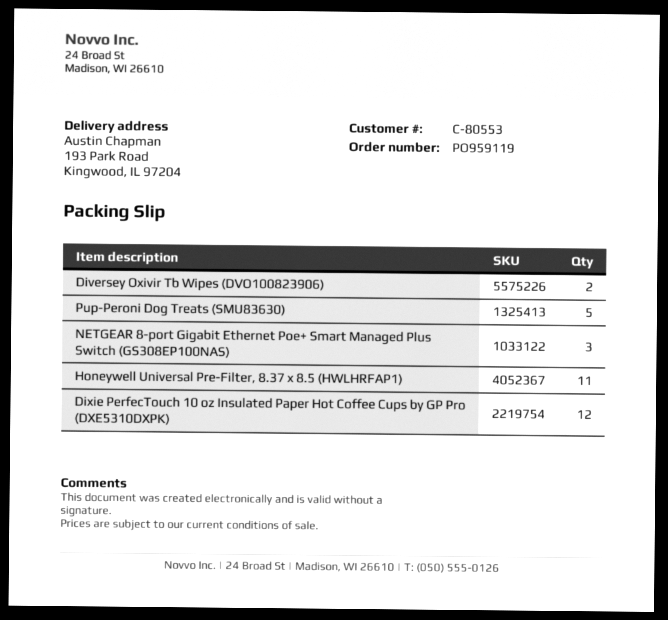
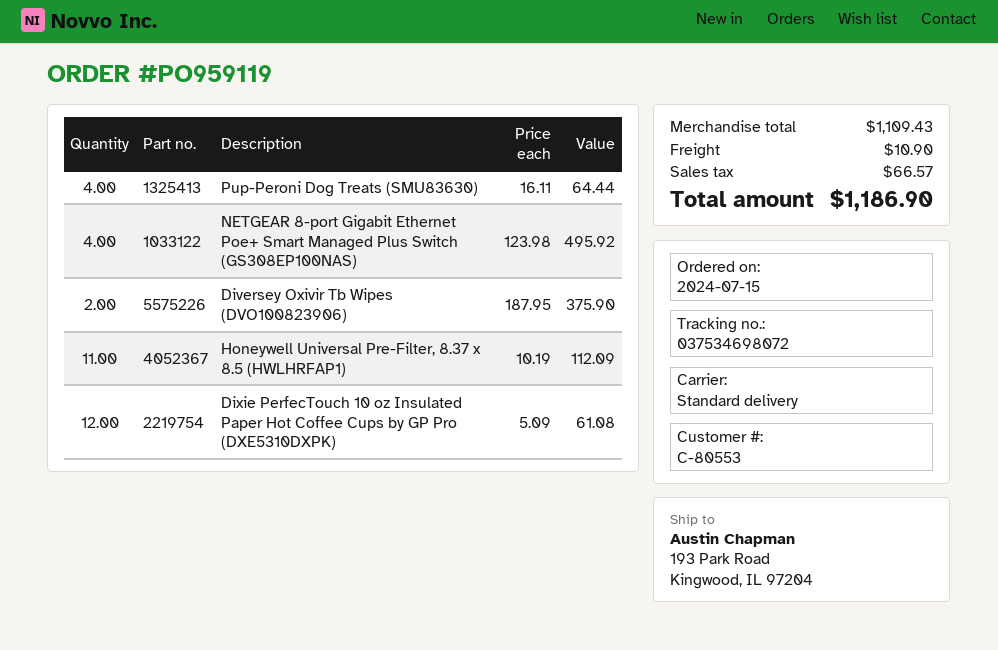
Pup-Peroni Dog Treats (SMU83630): 5 -> 4
NETGEAR 8-port Gigabit Ethernet Poe+ Smart Managed Plus Switch (GS308EP100NAS): 3 -> 4

